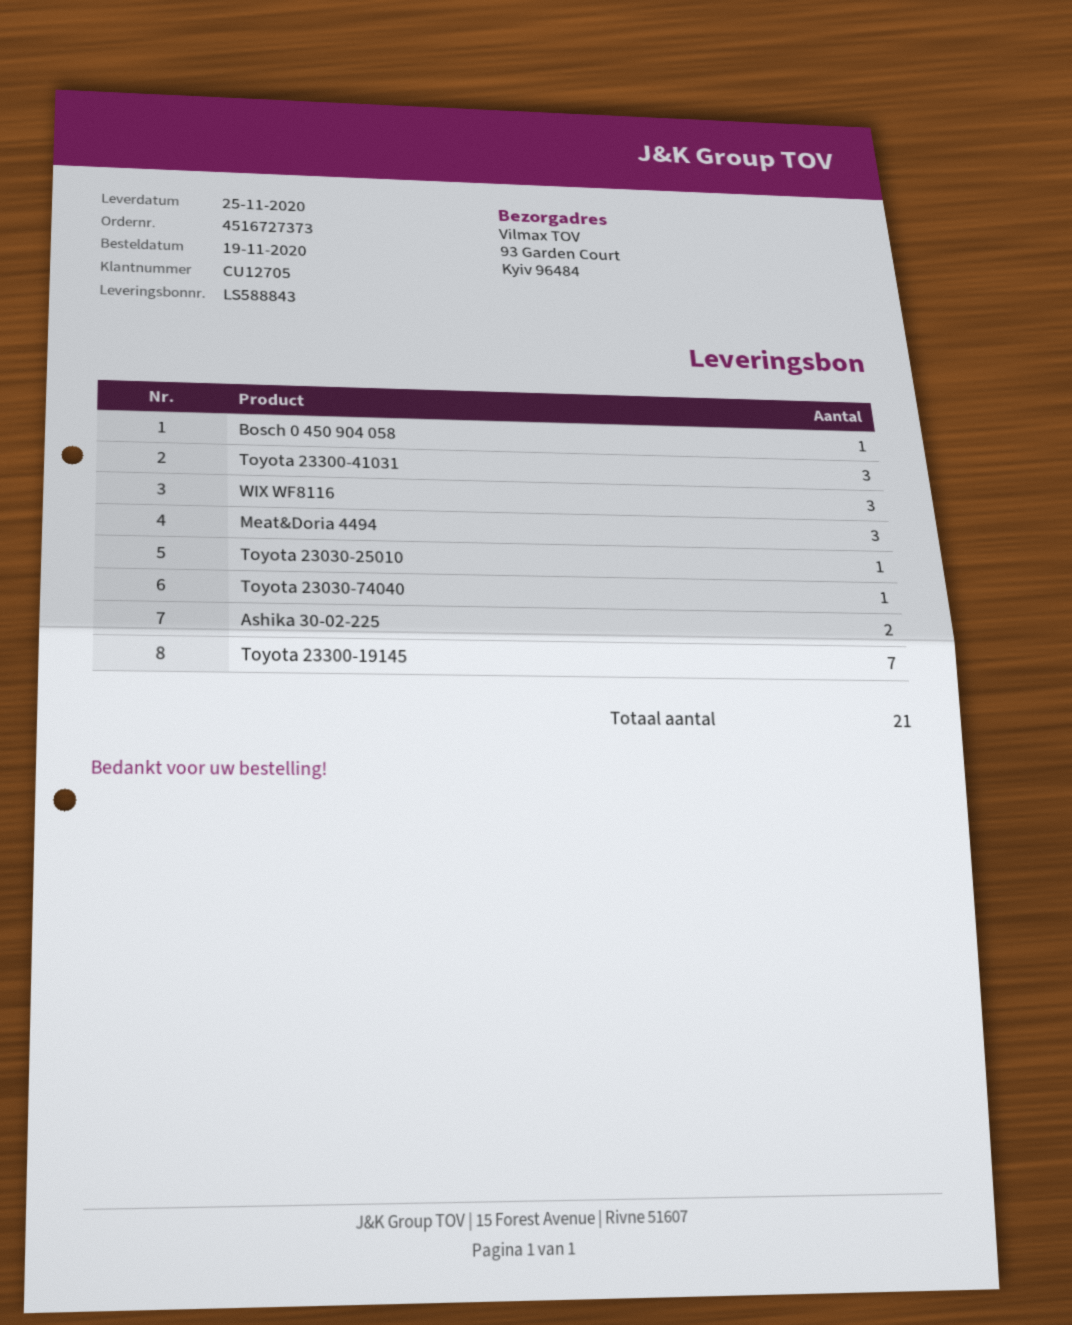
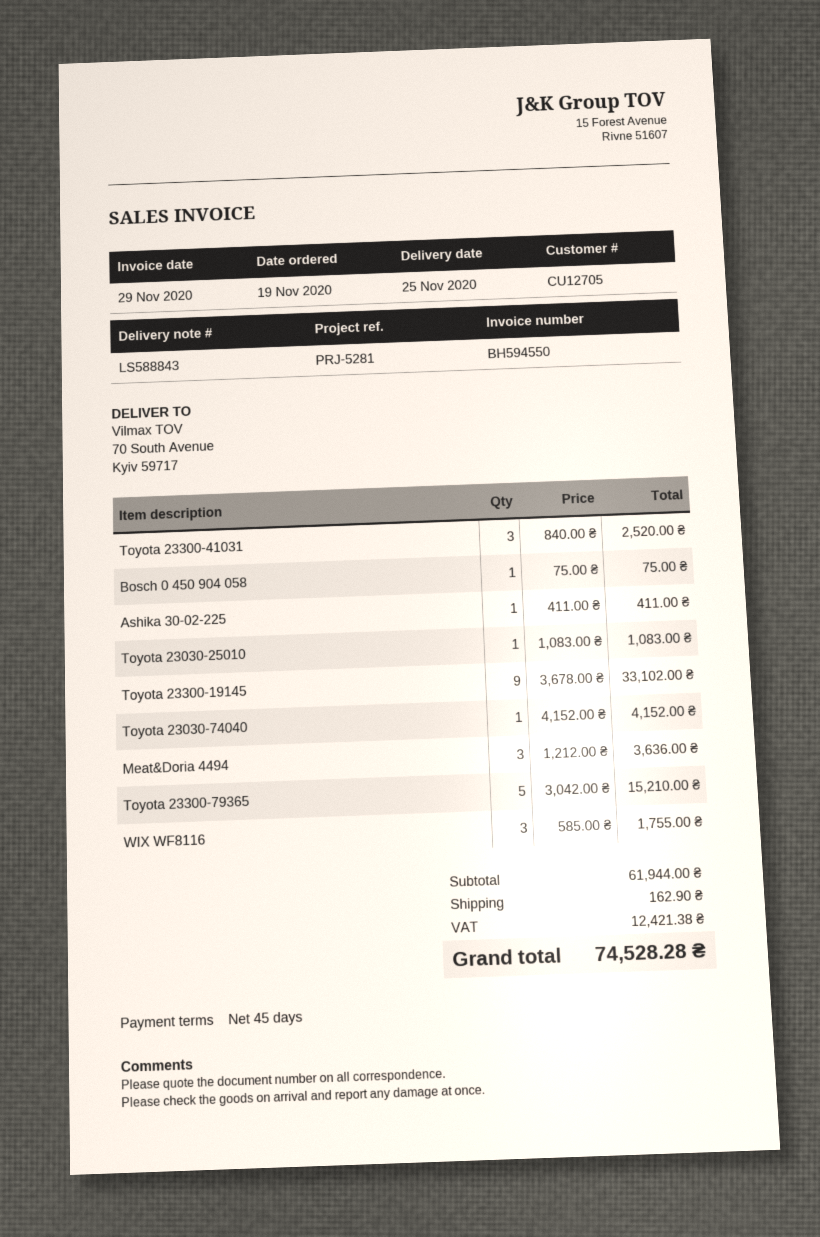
ship to: 93 Garden Court, Kyiv 96484 -> 70 South Avenue, Kyiv 59717
Ashika 30-02-225: 2 -> 1
Toyota 23300-19145: 7 -> 9
Toyota 23300-79365: none -> 5

